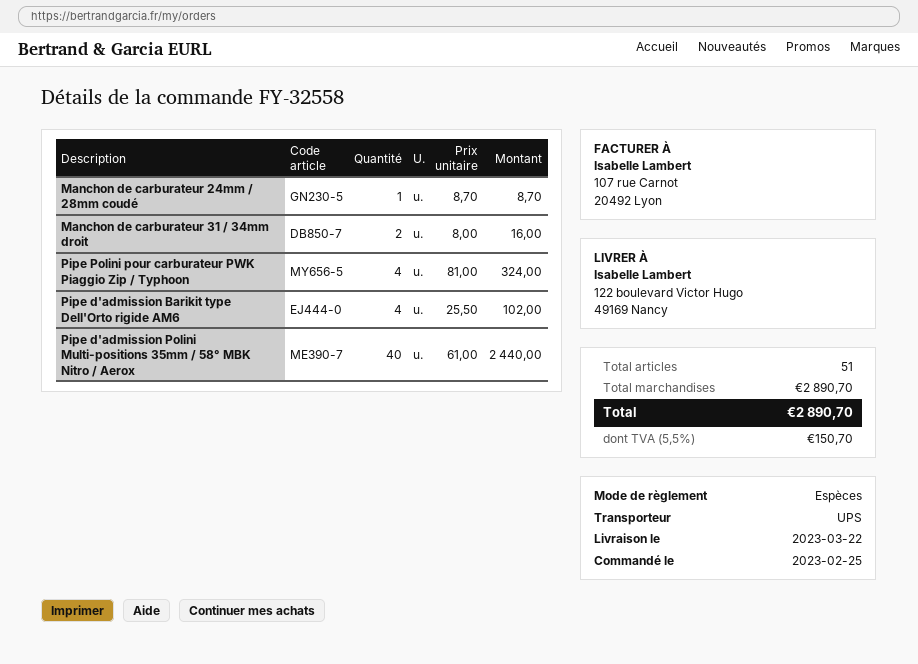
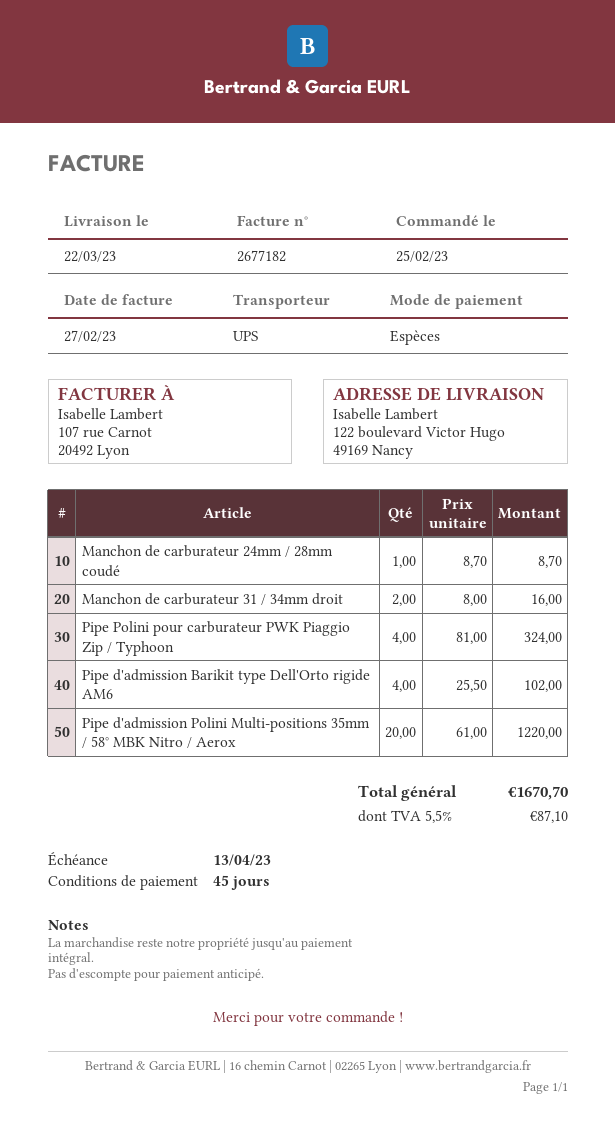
Pipe d'admission Polini Multi-positions 35mm / 58° MBK Nitro / Aerox: 40 x 61.00 = 2440.00 -> 20 x 61.00 = 1220.00
tax: 5.5% = 150.70 -> 5.5% = 87.10
total: 2890.70 -> 1670.70

